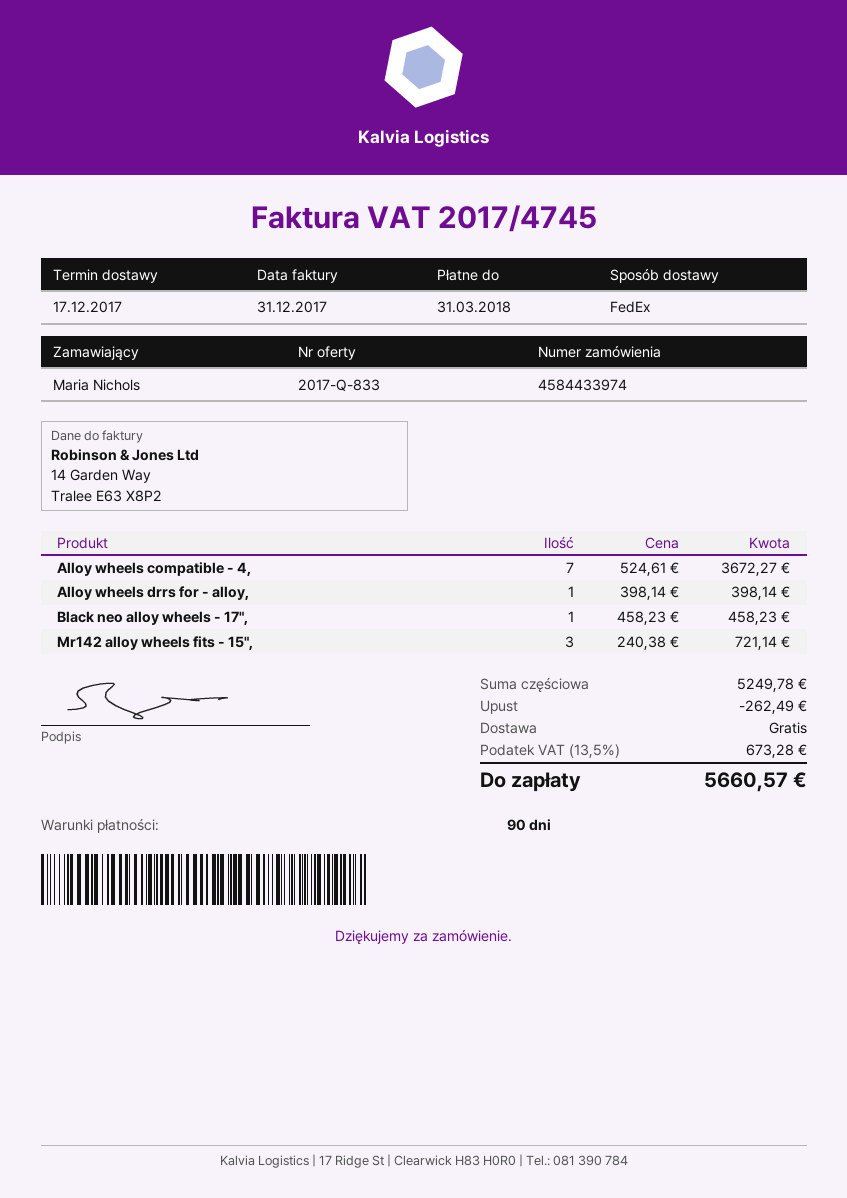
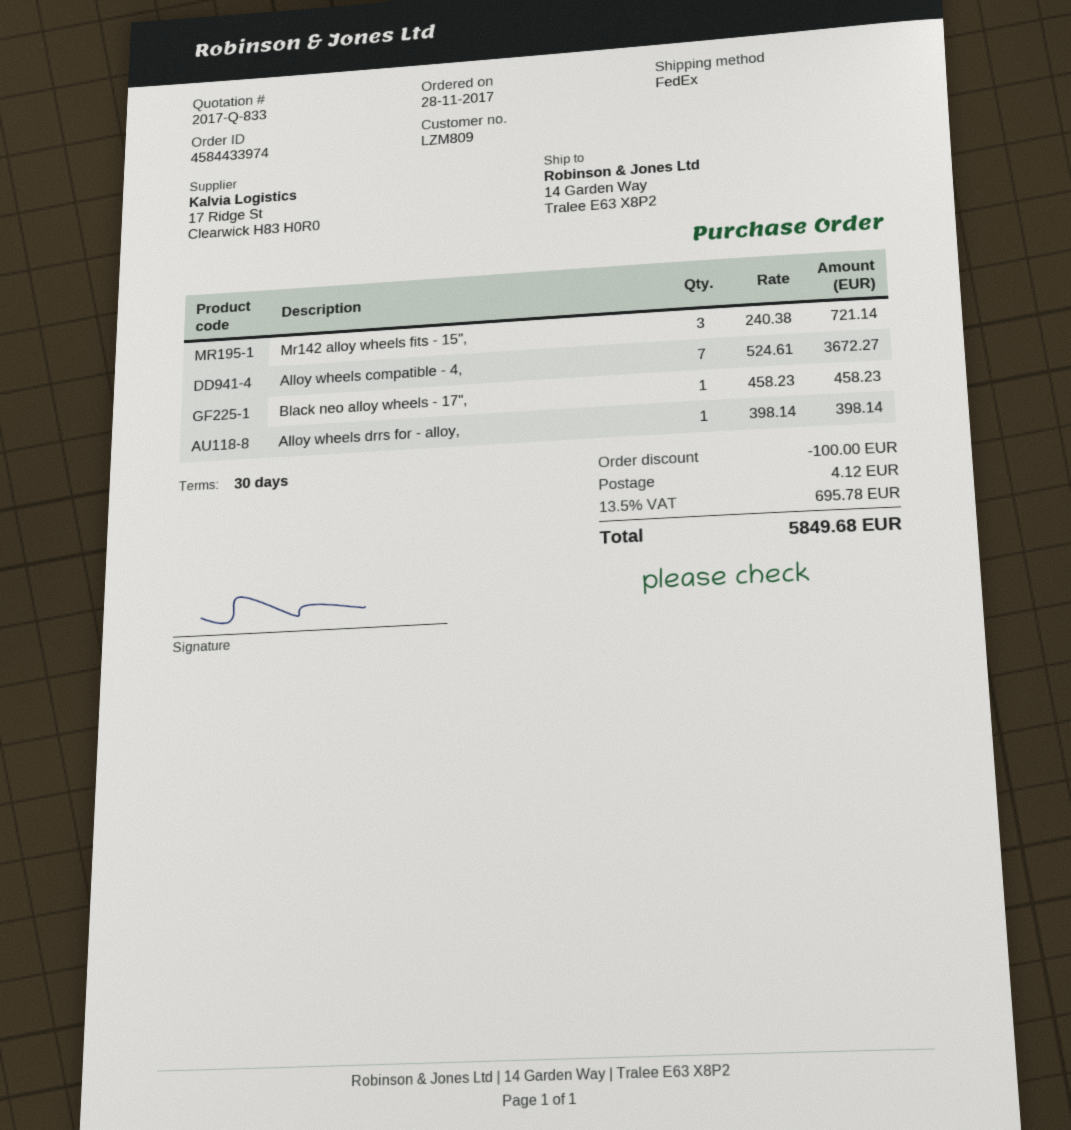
payment terms: 90 days -> 30 days
discount: 262.49 -> 100.00
shipping: 0.00 -> 4.12
tax: 13.5% = 673.28 -> 13.5% = 695.78
total: 5660.57 -> 5849.68

